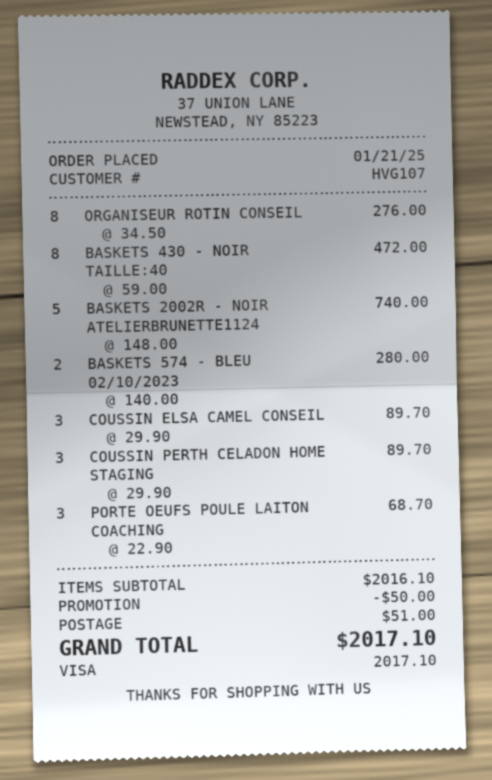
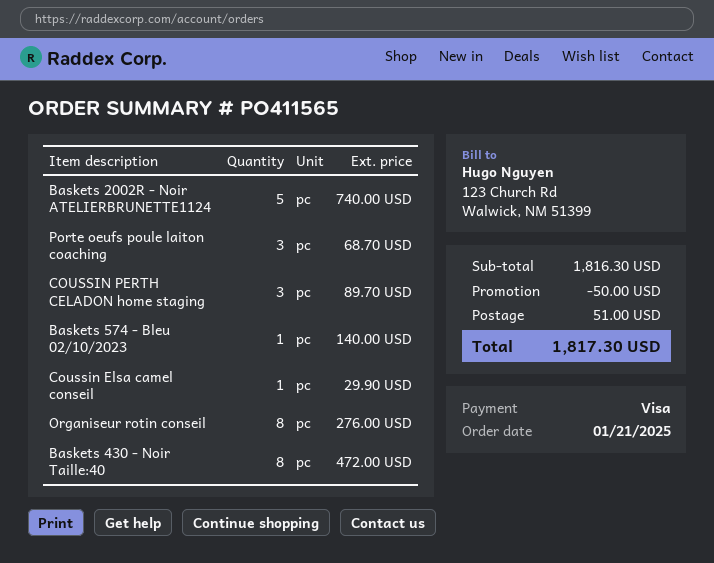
BASKETS 574 - BLEU 02/10/2023: 2 for 280.00 -> 1 for 140.00
COUSSIN ELSA CAMEL CONSEIL: 3 for 89.70 -> 1 for 29.90
subtotal: 2016.10 -> 1816.30
total: 2017.10 -> 1817.30

